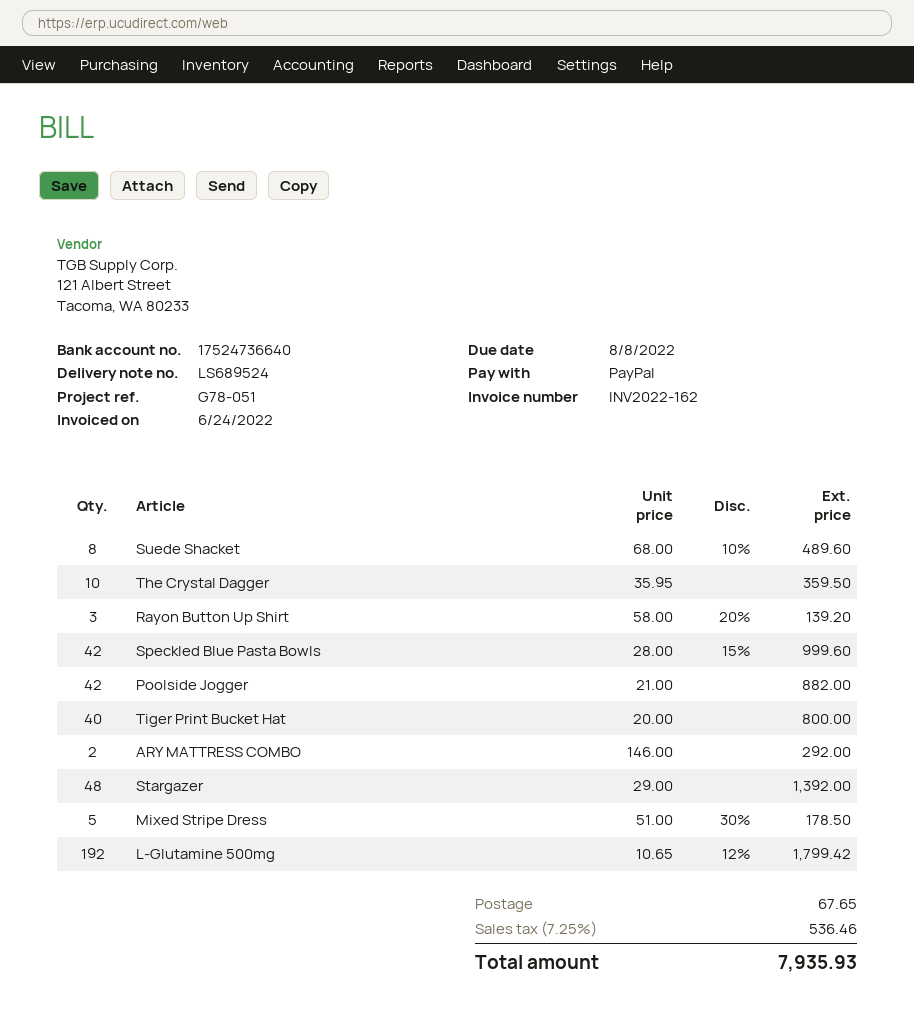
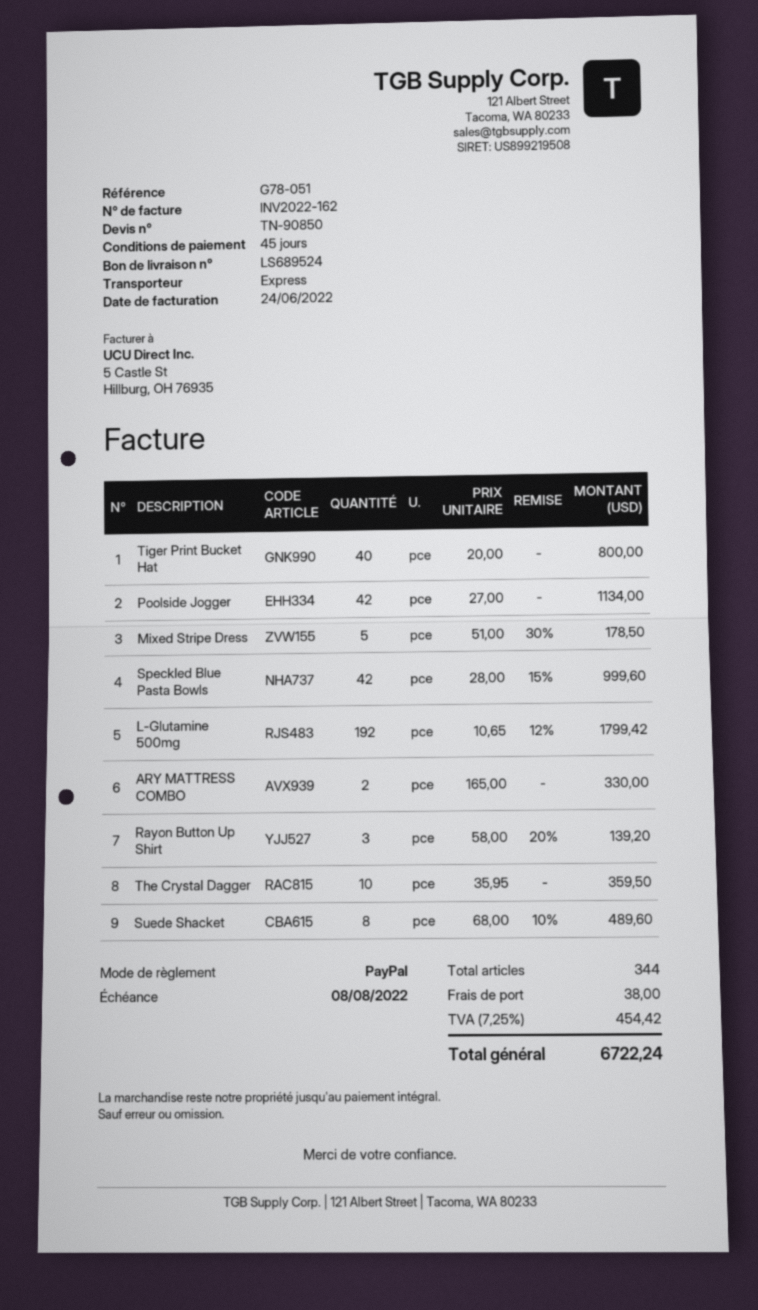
Poolside Jogger: 42 x 21.00 = 882.00 -> 42 x 27.00 = 1134.00
ARY MATTRESS COMBO: 2 x 146.00 = 292.00 -> 2 x 165.00 = 330.00
Stargazer: 48 x 29.00 = 1392.00 -> none
shipping: 67.65 -> 38.00
tax: 7.25% = 536.46 -> 7.25% = 454.42
total: 7935.93 -> 6722.24

